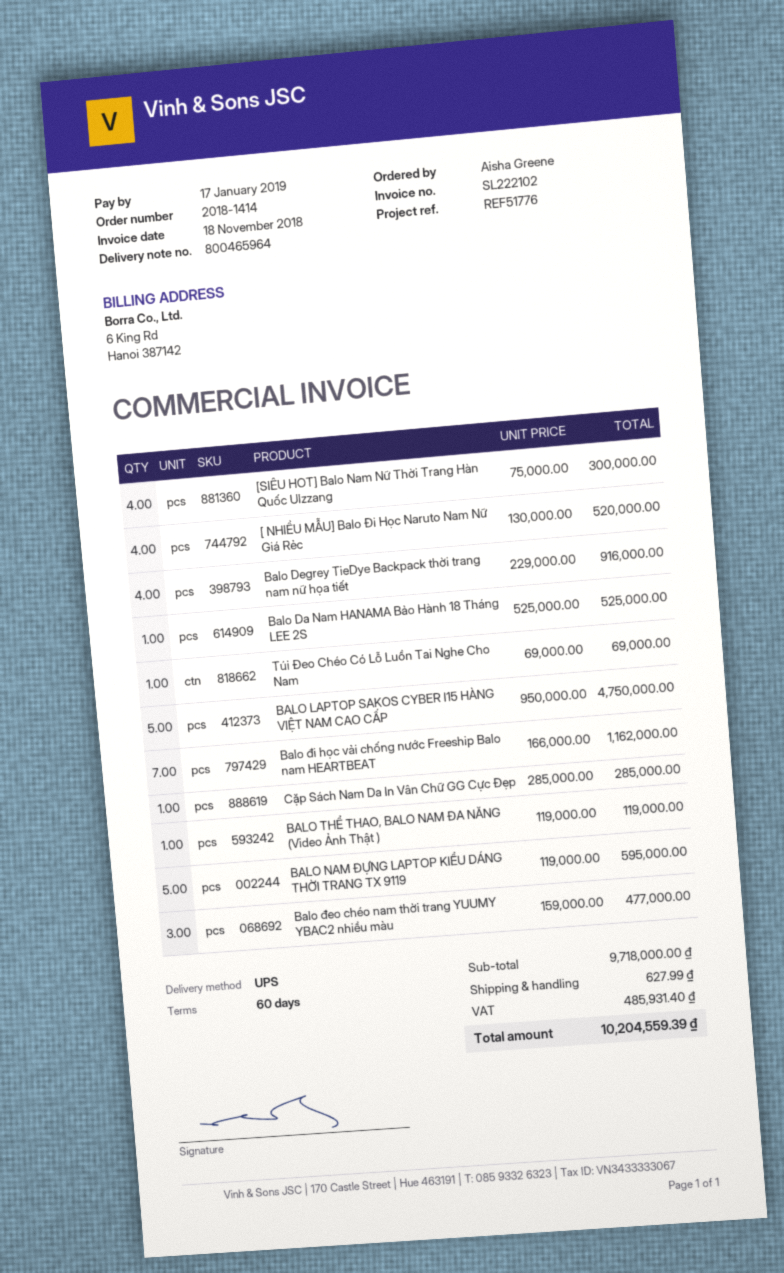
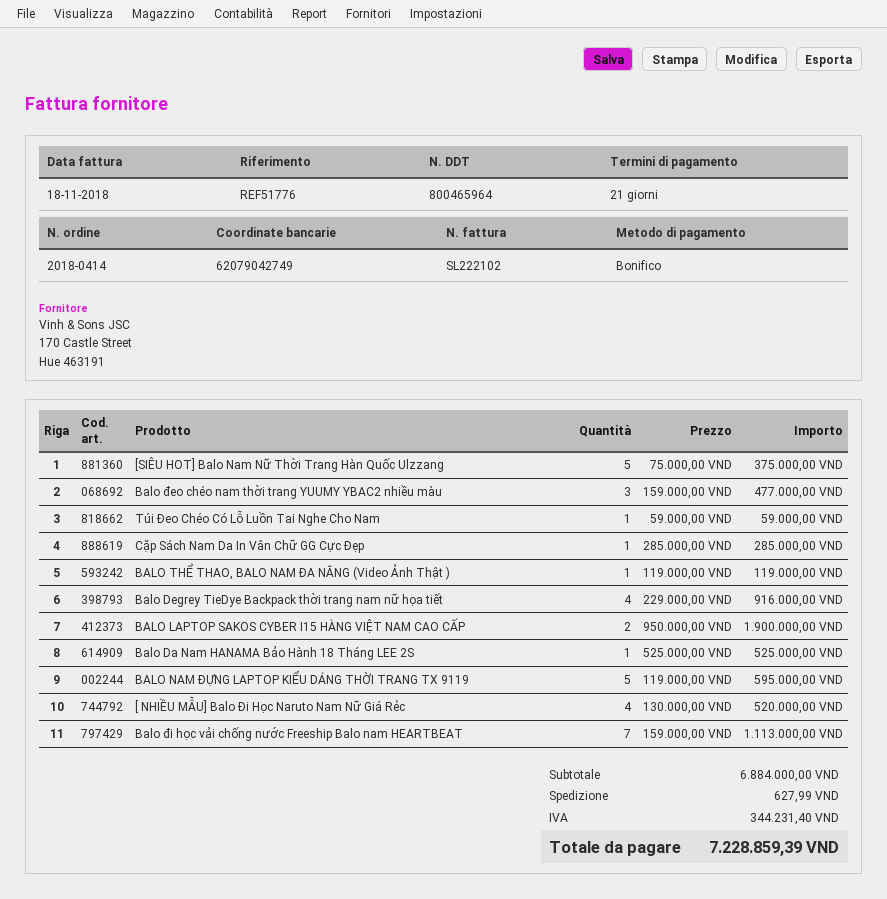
order number: 2018-1414 -> 2018-0414
payment terms: 60 days -> 21 days
[SIÊU HOT] Balo Nam Nữ Thời Trang Hàn Quốc Ulzzang: 4 x 75000.00 = 300000.00 -> 5 x 75000.00 = 375000.00
Túi Đeo Chéo Có Lỗ Luồn Tai Nghe Cho Nam: 1 x 69000.00 = 69000.00 -> 1 x 59000.00 = 59000.00
BALO LAPTOP SAKOS CYBER I15 HÀNG VIỆT NAM CAO CẤP: 5 x 950000.00 = 4750000.00 -> 2 x 950000.00 = 1900000.00
Balo đi học vải chống nước Freeship Balo nam HEARTBEAT: 7 x 166000.00 = 1162000.00 -> 7 x 159000.00 = 1113000.00
subtotal: 9718000.00 -> 6884000.00
tax: 485931.40 -> 344231.40
total: 10204559.39 -> 7228859.39

